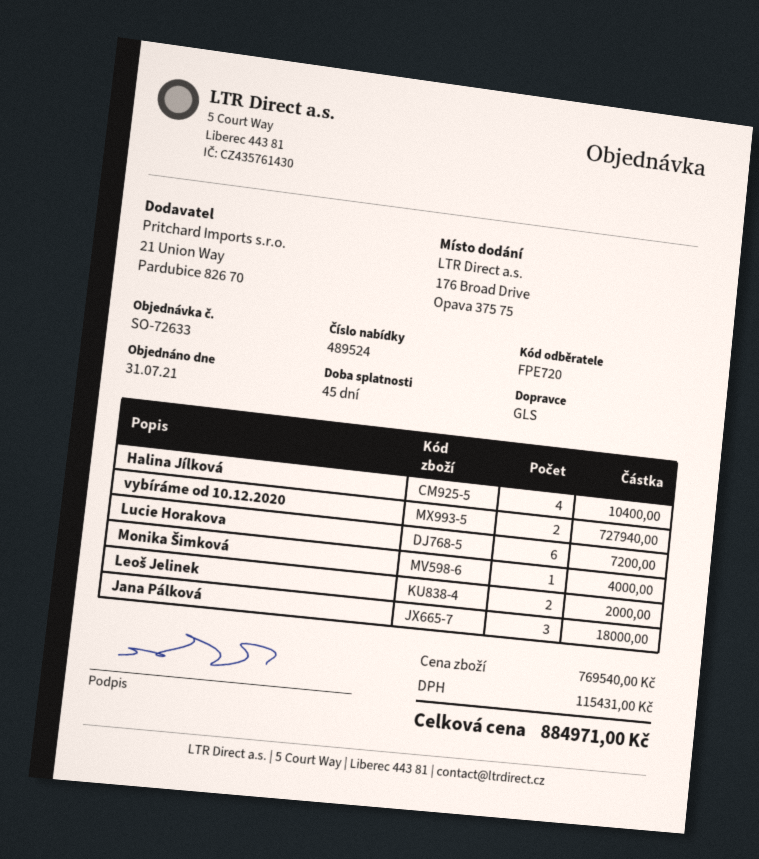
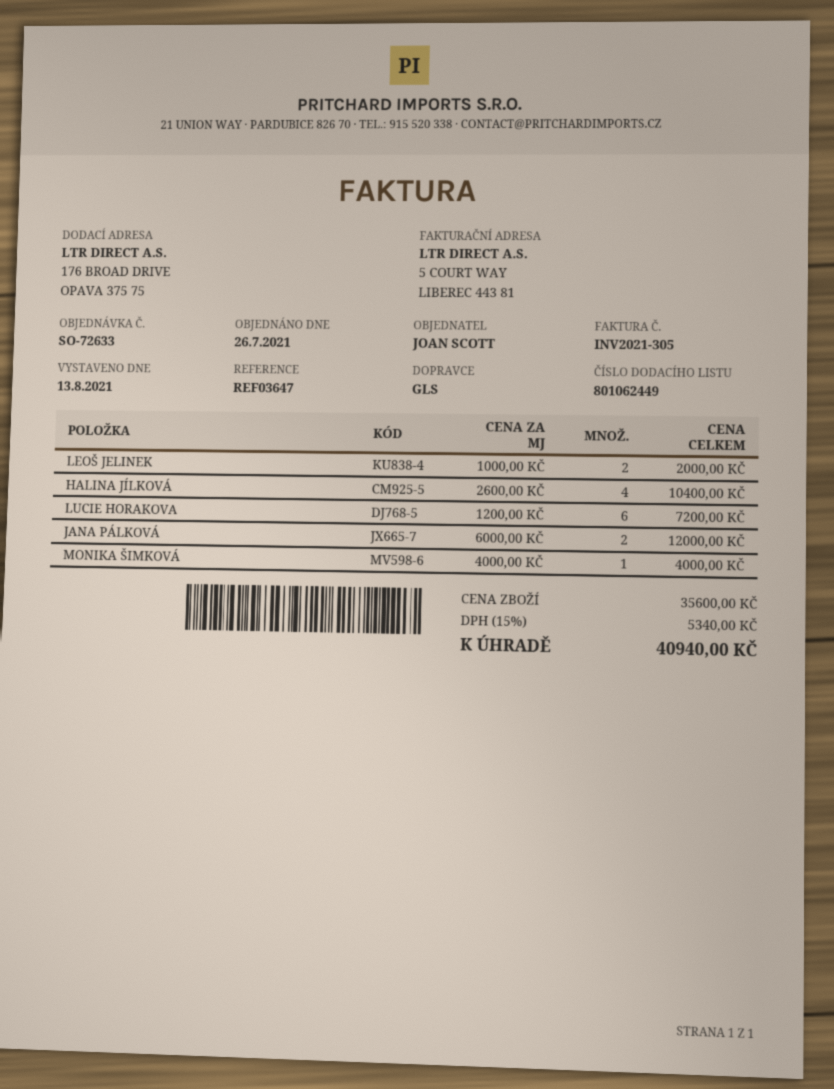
order date: 2021-07-31 -> 2021-07-26
vybíráme od 10.12.2020: 2 for 727940.00 -> none
Jana Pálková: 3 for 18000.00 -> 2 for 12000.00
subtotal: 769540.00 -> 35600.00
tax: 115431.00 -> 5340.00
total: 884971.00 -> 40940.00

